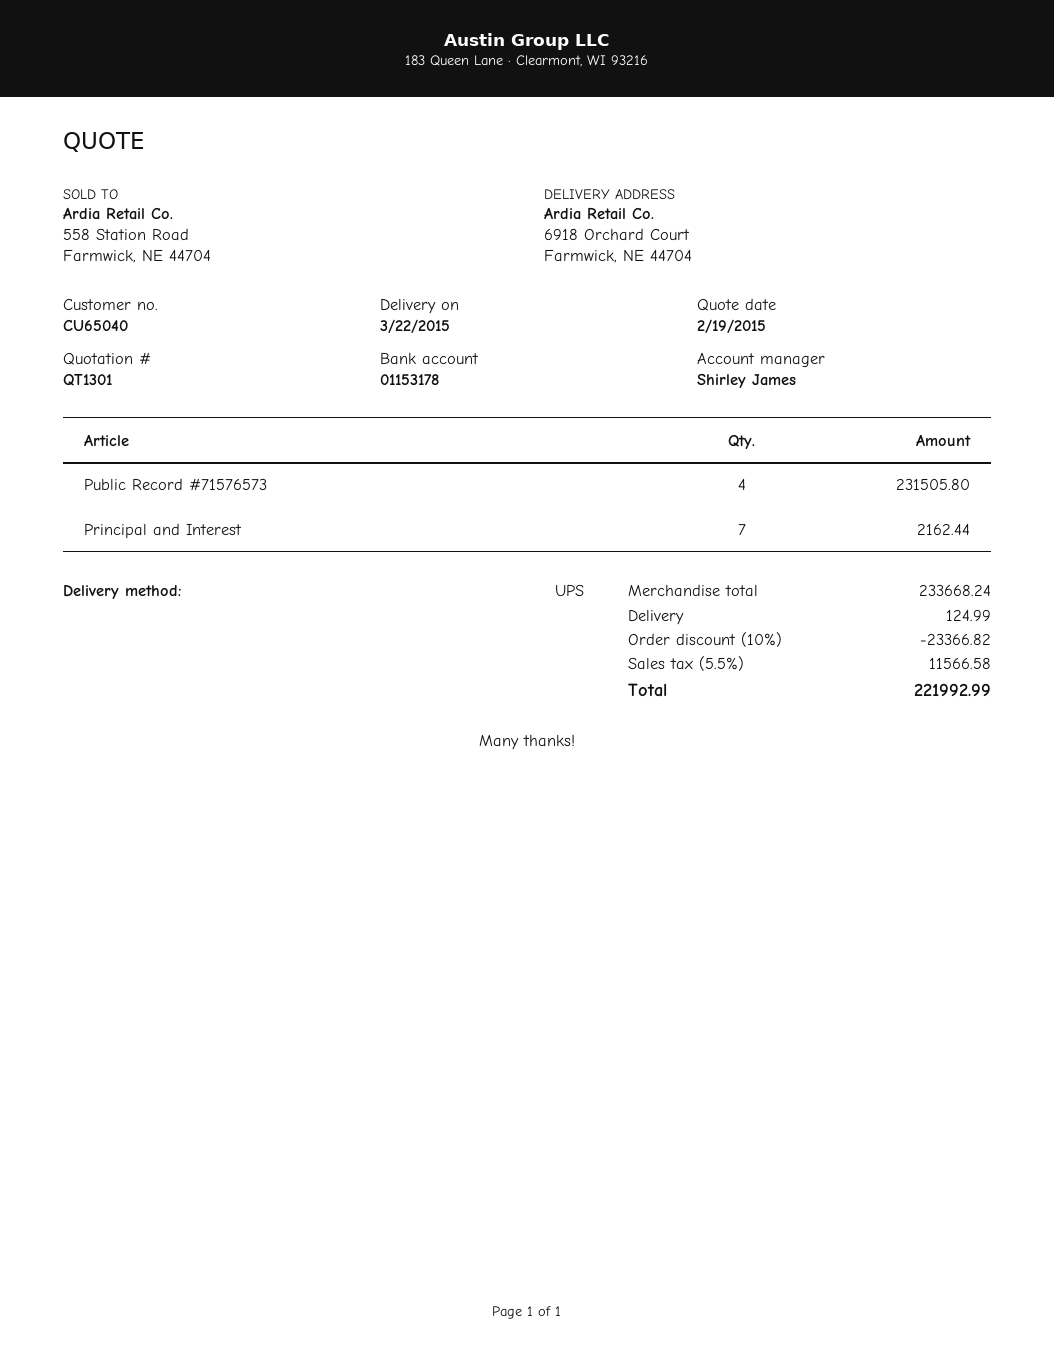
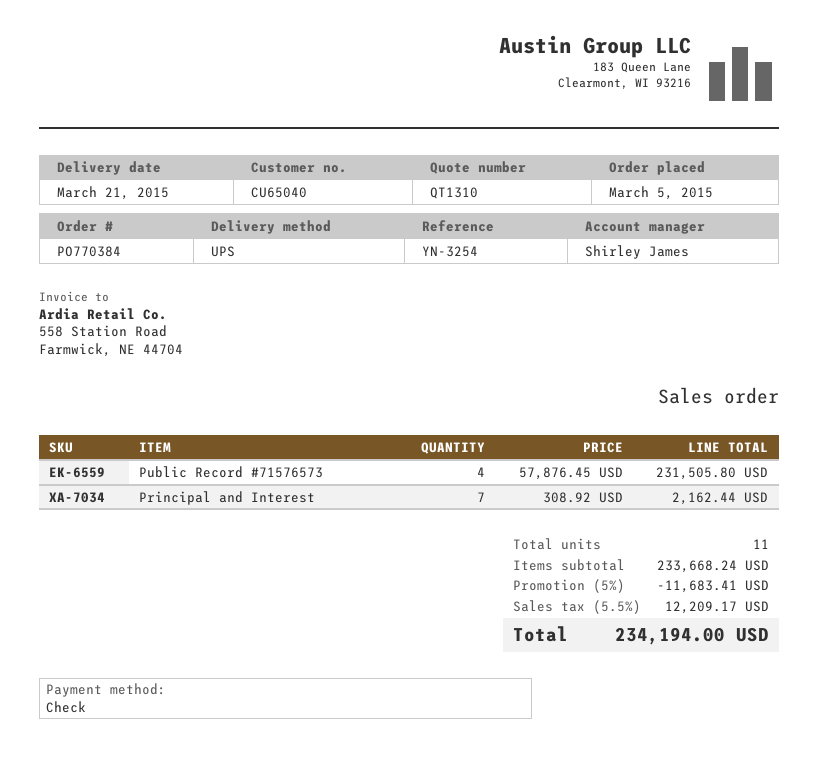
quote number: QT1301 -> QT1310
delivery date: 2015-03-22 -> 2015-03-21
discount: 10% = 23366.82 -> 5% = 11683.41
shipping: 124.99 -> none
tax: 5.5% = 11566.58 -> 5.5% = 12209.17
total: 221992.99 -> 234194.00

